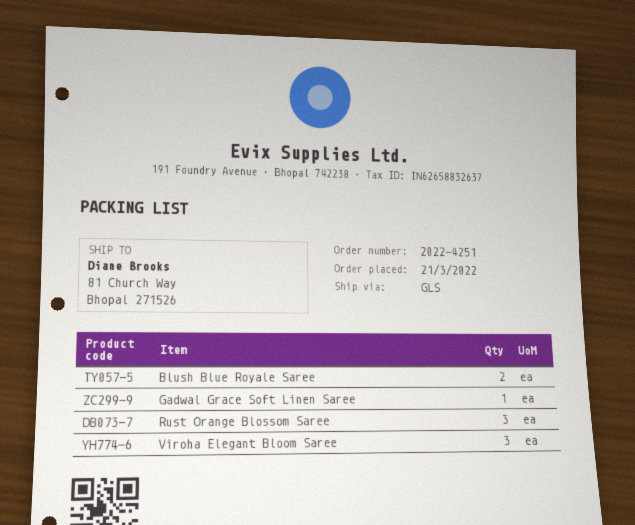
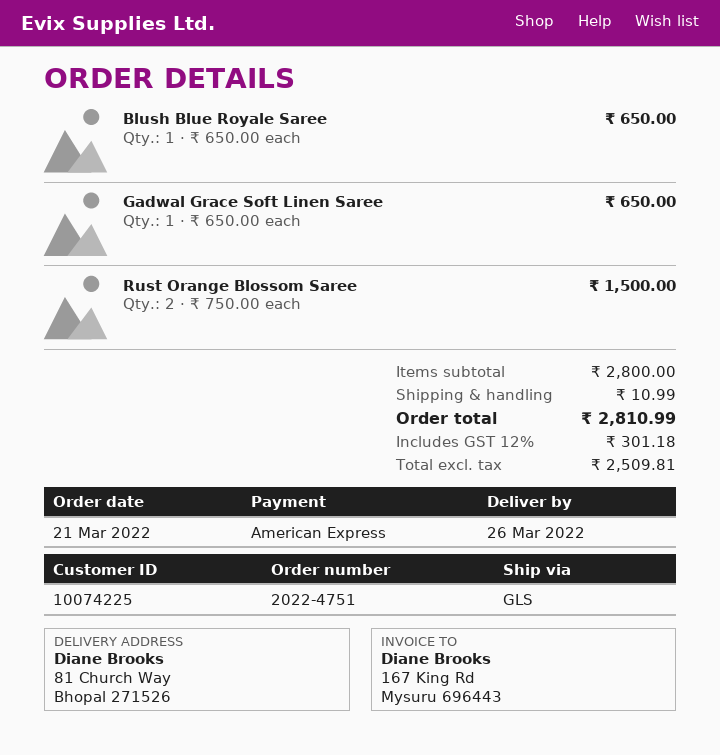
order number: 2022-4251 -> 2022-4751
Blush Blue Royale Saree: 2 -> 1
Rust Orange Blossom Saree: 3 -> 2
Viroha Elegant Bloom Saree: 3 -> none

